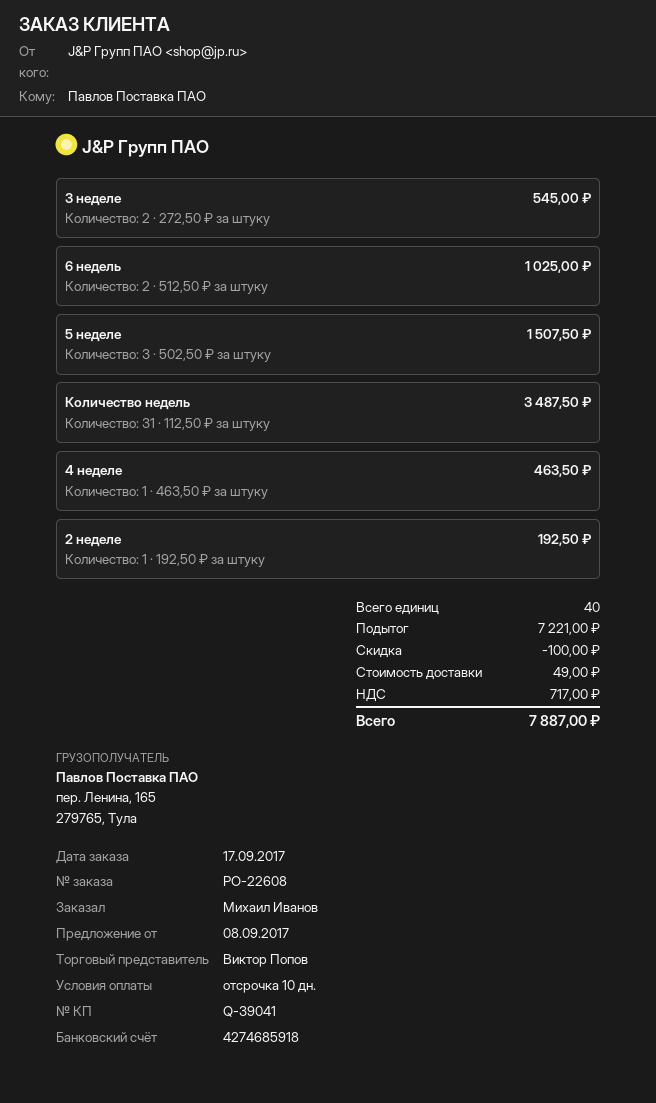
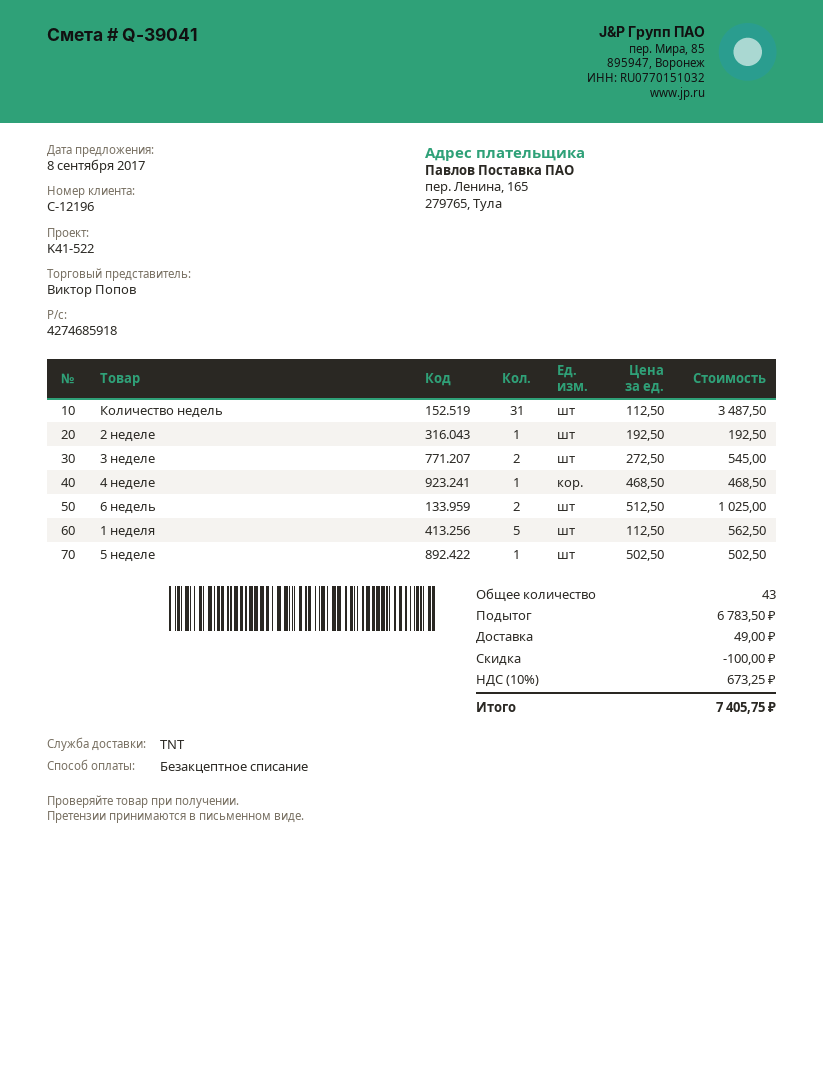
5 неделе: 3 x 502.50 = 1507.50 -> 1 x 502.50 = 502.50
4 неделе: 1 x 463.50 = 463.50 -> 1 x 468.50 = 468.50
1 неделя: none -> 5 x 112.50 = 562.50
total quantity: 40 -> 43
subtotal: 7221.00 -> 6783.50
tax: 717.00 -> 673.25
total: 7887.00 -> 7405.75

